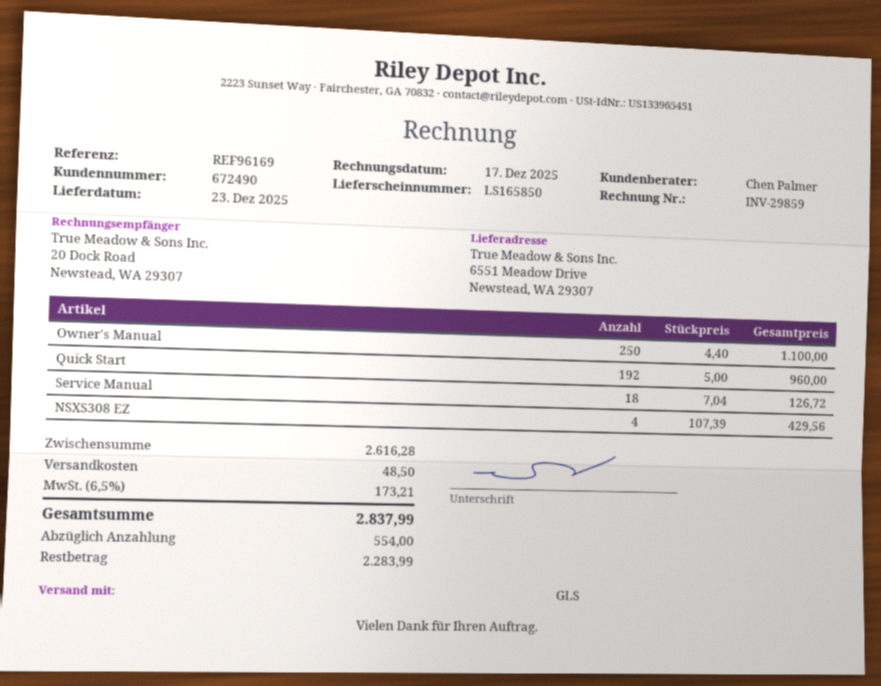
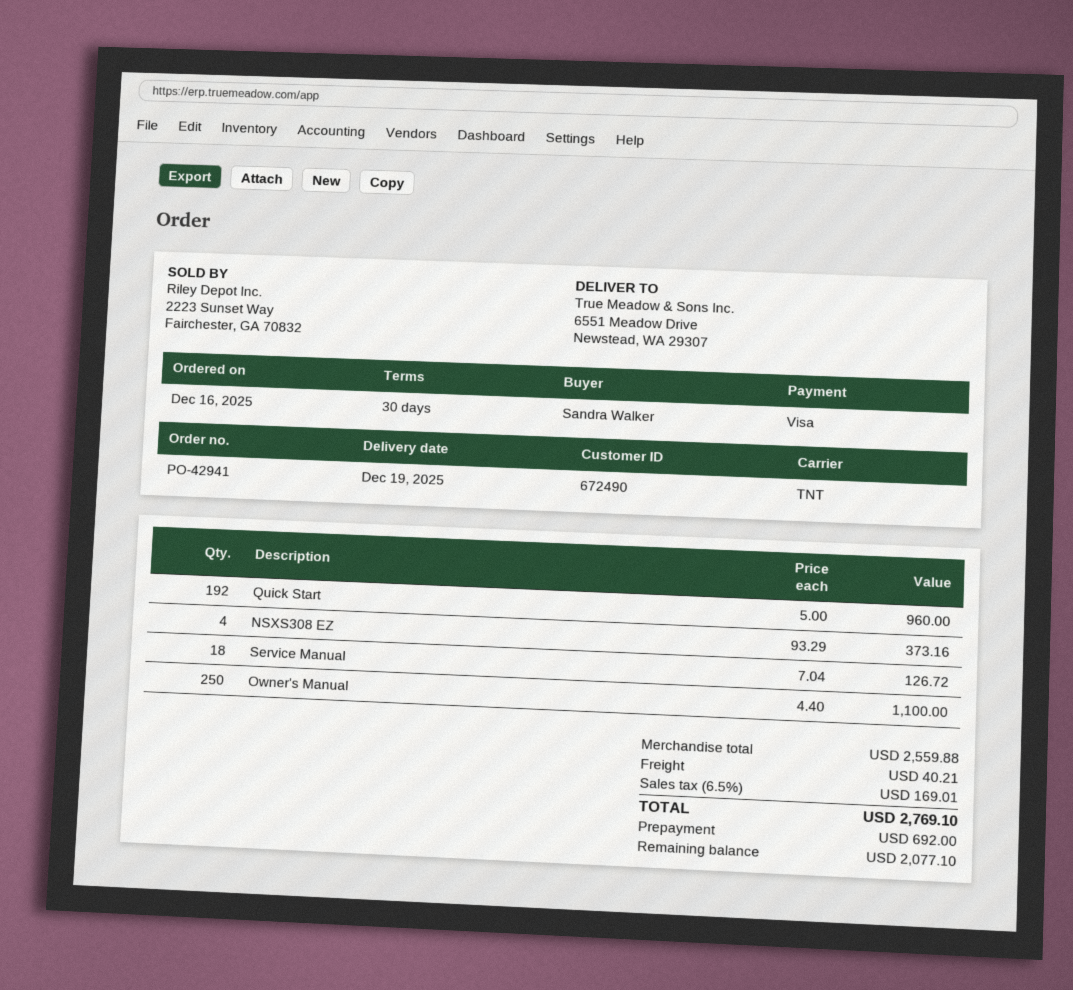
delivery date: 2025-12-23 -> 2025-12-19
shipping method: GLS -> TNT
NSXS308 EZ: 4 x 107.39 = 429.56 -> 4 x 93.29 = 373.16
subtotal: 2616.28 -> 2559.88
shipping: 48.50 -> 40.21
tax: 6.5% = 173.21 -> 6.5% = 169.01
total: 2837.99 -> 2769.10
deposit: 554.00 -> 692.00
balance: 2283.99 -> 2077.10

